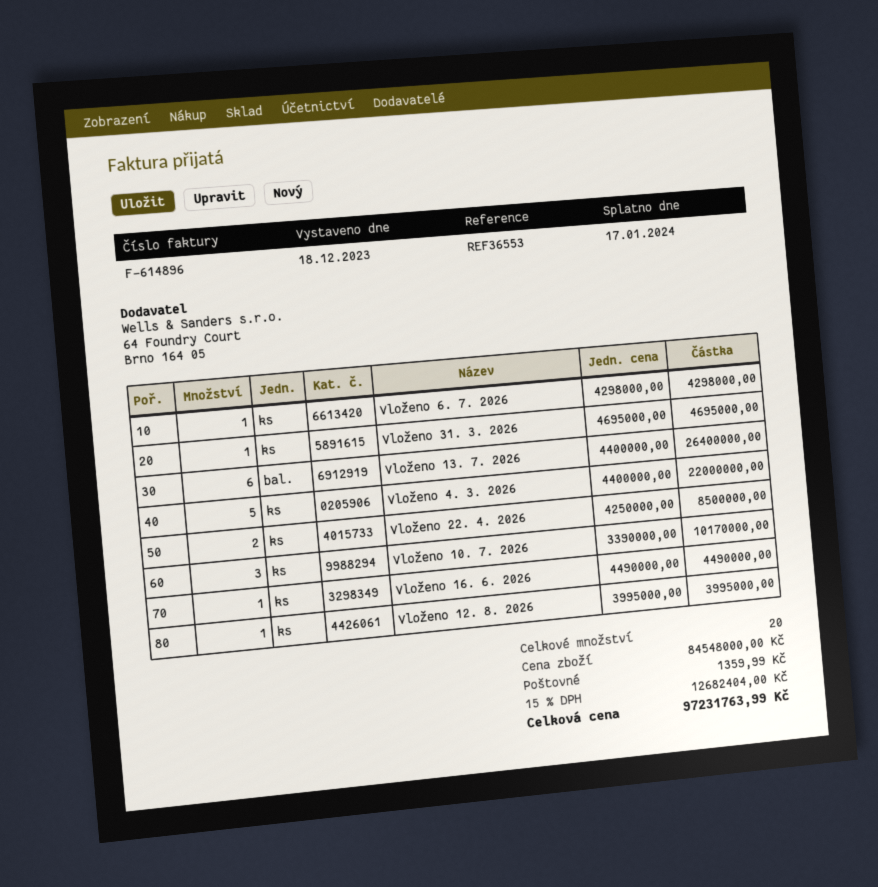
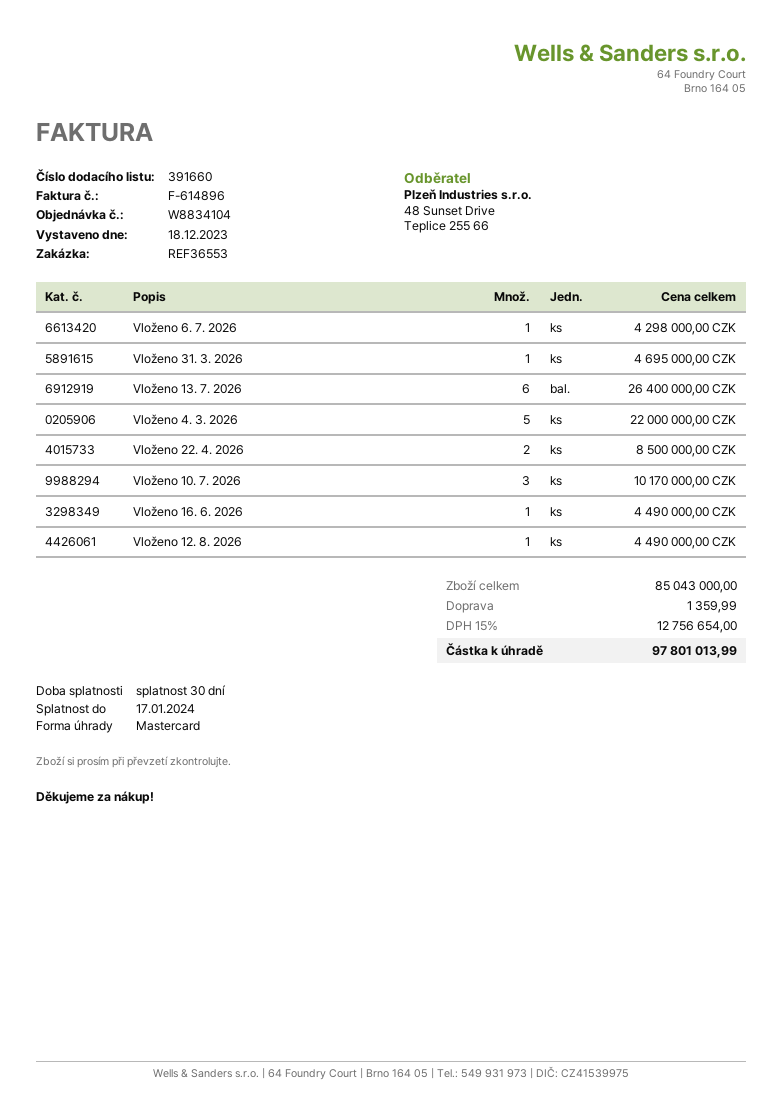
Vloženo 12. 8. 2026: 1 for 3995000.00 -> 1 for 4490000.00
subtotal: 84548000.00 -> 85043000.00
tax: 15% = 12682404.00 -> 15% = 12756654.00
total: 97231763.99 -> 97801013.99

